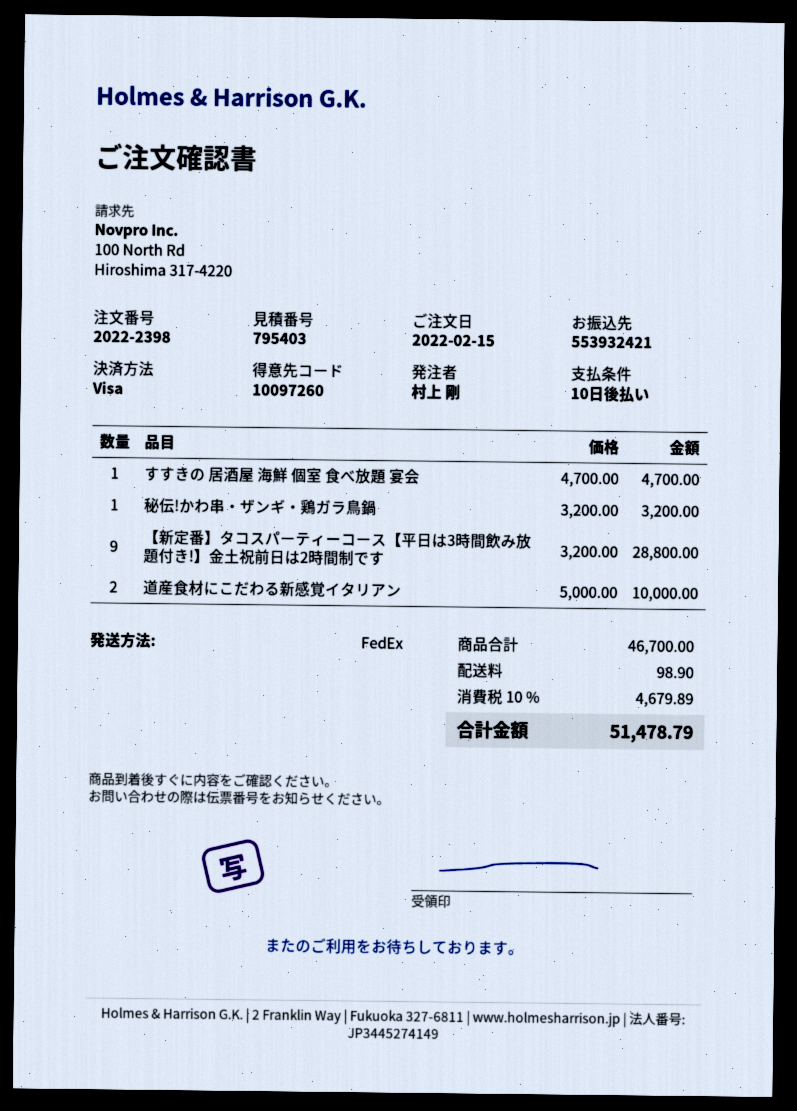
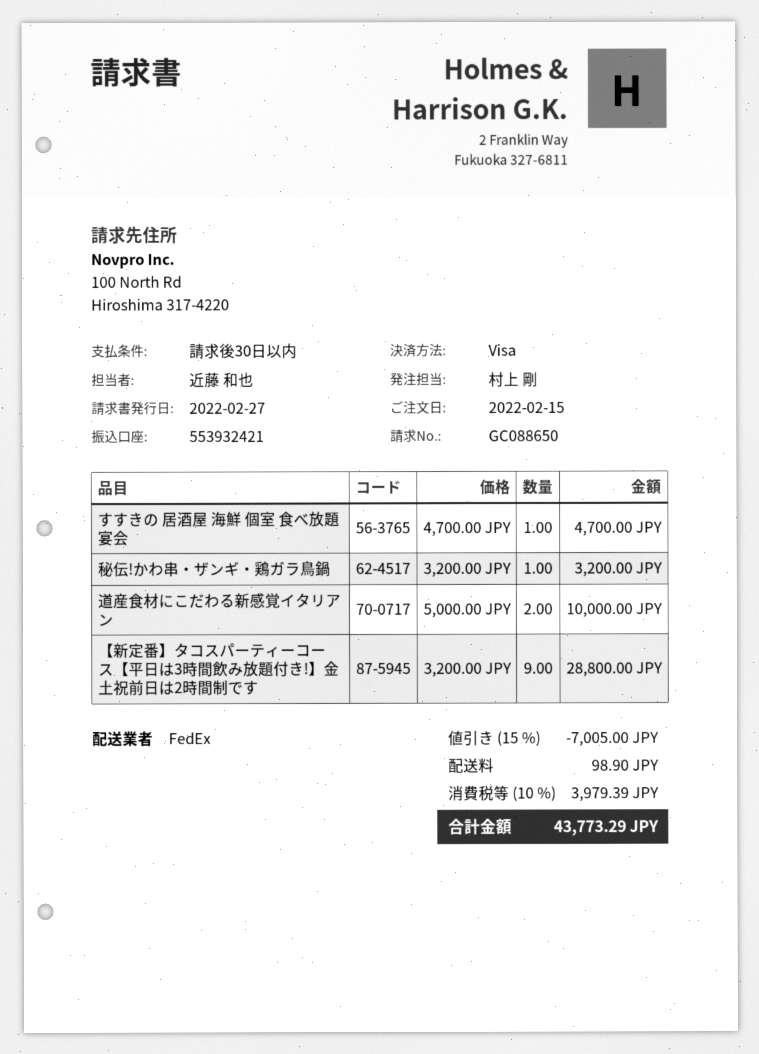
payment terms: 10 days -> 30 days
discount: none -> 15% = 7005.00
tax: 10% = 4679.89 -> 10% = 3979.39
total: 51478.79 -> 43773.29

